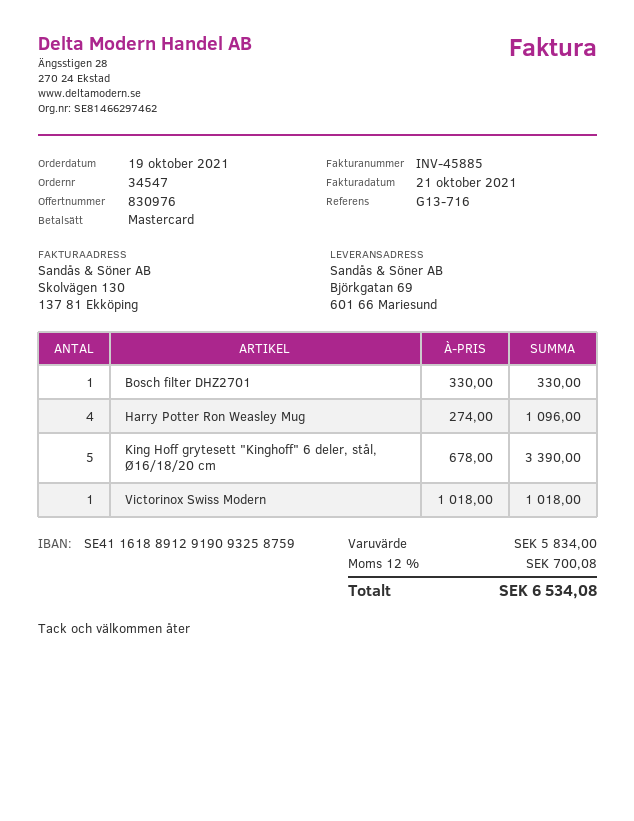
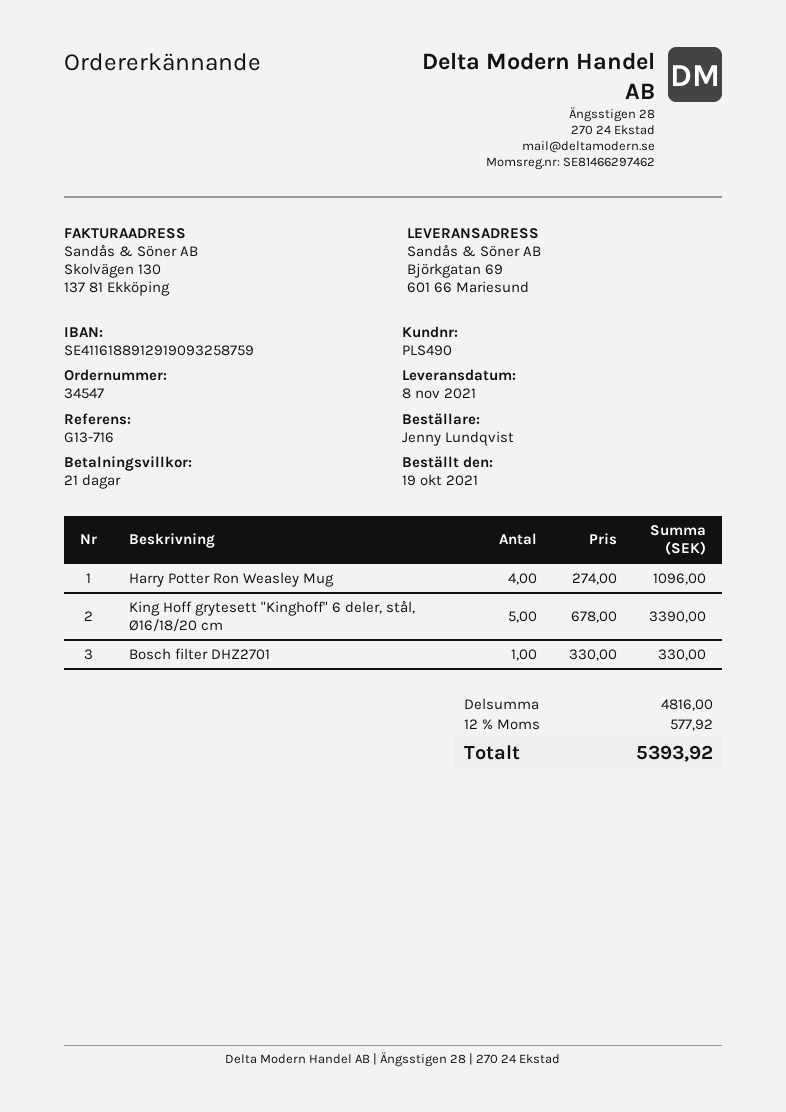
Victorinox Swiss Modern: 1 x 1018.00 = 1018.00 -> none
subtotal: 5834.00 -> 4816.00
tax: 12% = 700.08 -> 12% = 577.92
total: 6534.08 -> 5393.92

